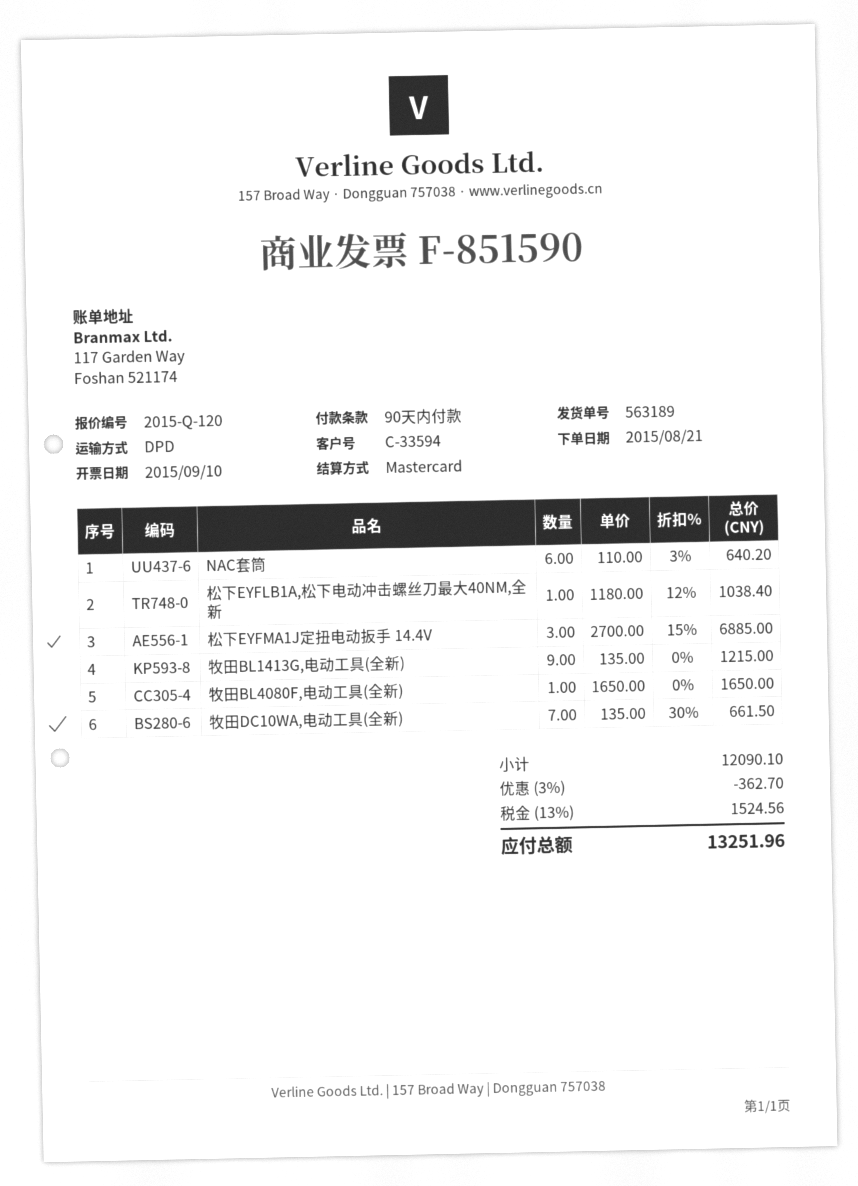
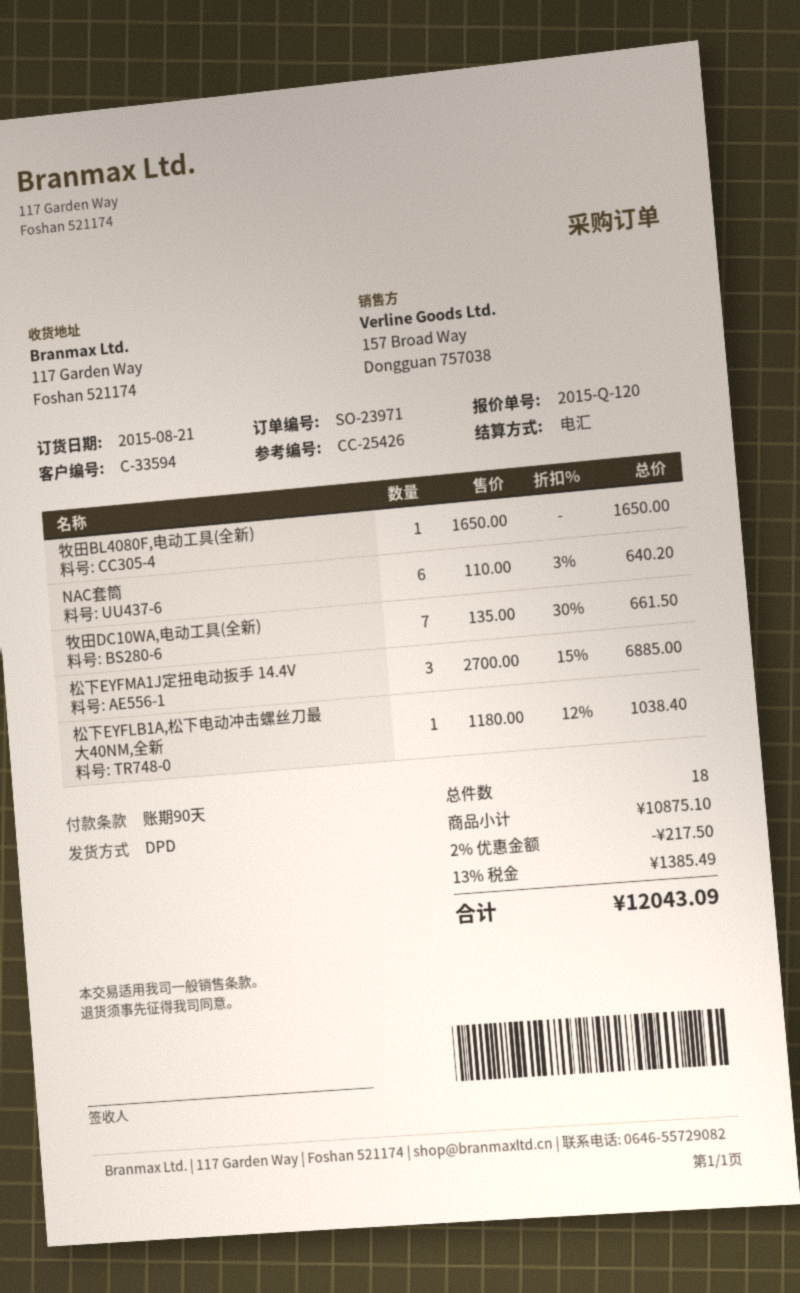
payment method: Mastercard -> bank transfer
牧田BL1413G,电动工具(全新): 9 x 135.00 = 1215.00 -> none
subtotal: 12090.10 -> 10875.10
discount: 3% = 362.70 -> 2% = 217.50
tax: 13% = 1524.56 -> 13% = 1385.49
total: 13251.96 -> 12043.09

